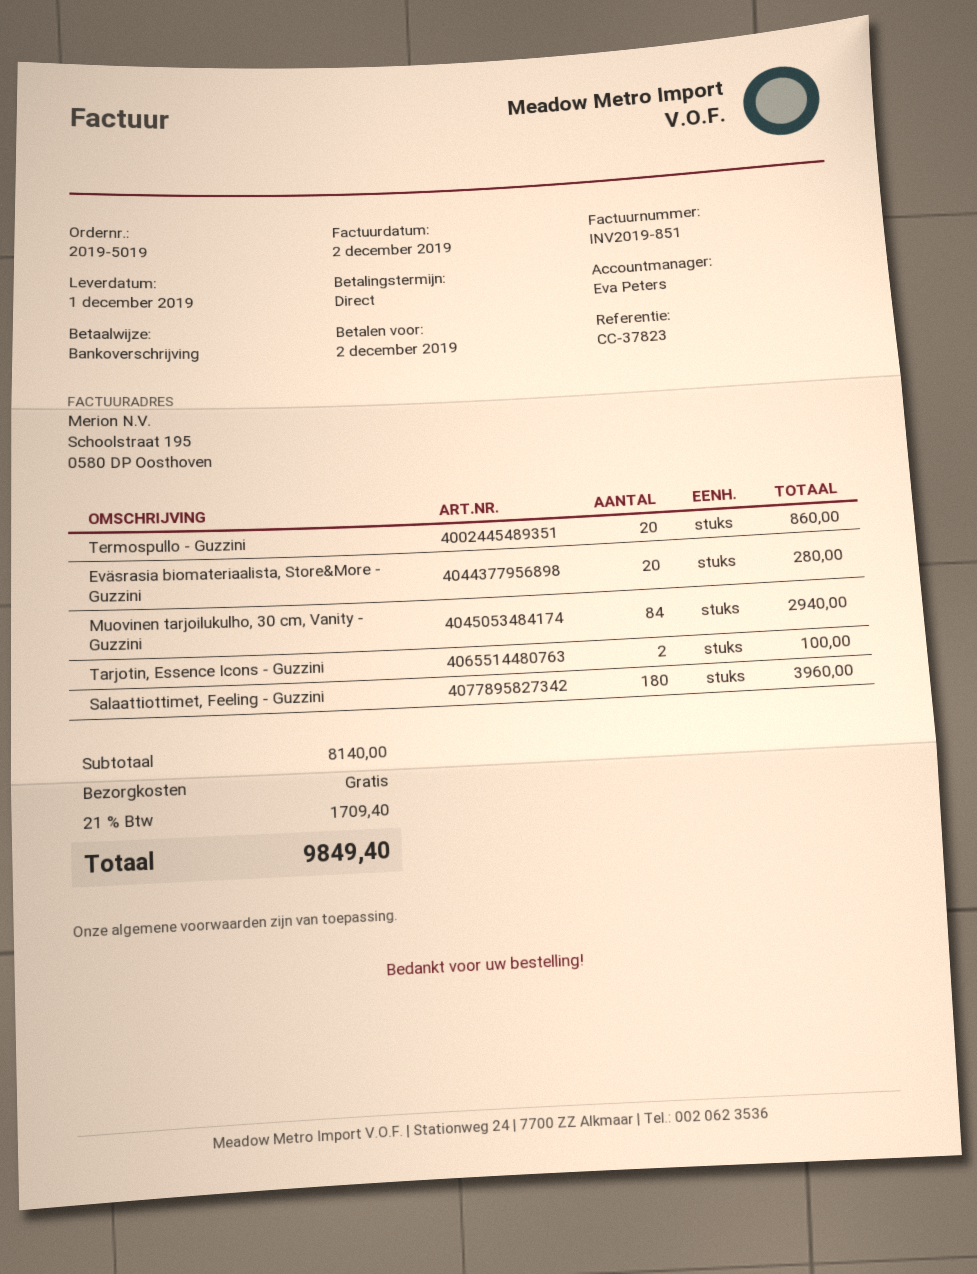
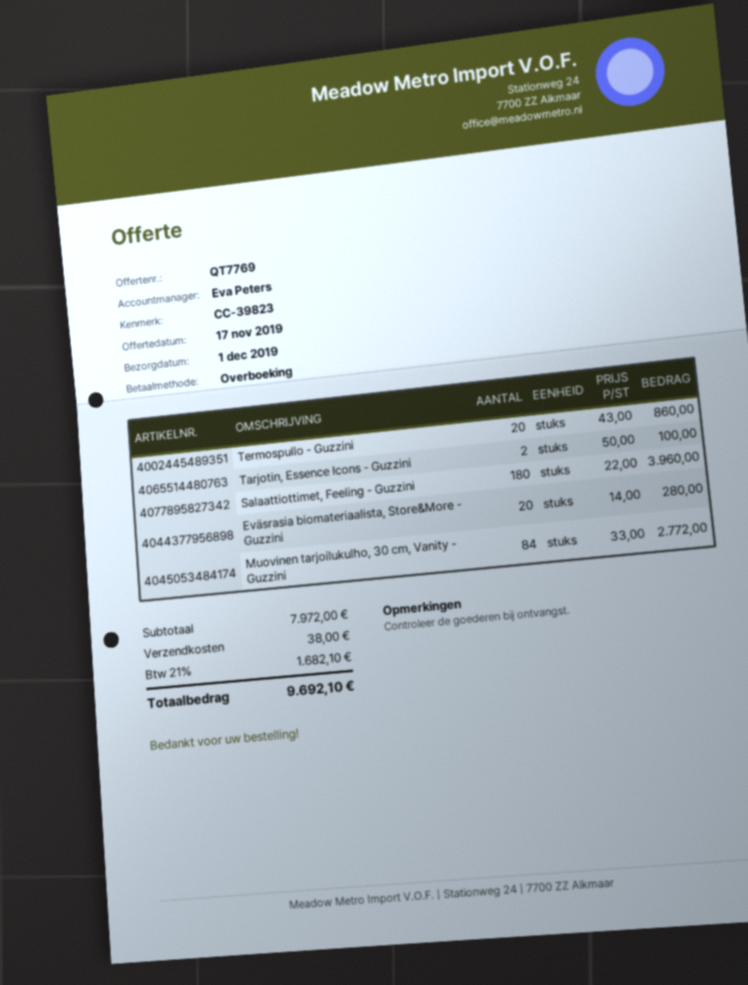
reference: CC-37823 -> CC-39823
Muovinen tarjoilukulho, 30 cm, Vanity - Guzzini: 84 for 2940.00 -> 84 for 2772.00
subtotal: 8140.00 -> 7972.00
shipping: 0.00 -> 38.00
tax: 21% = 1709.40 -> 21% = 1682.10
total: 9849.40 -> 9692.10

